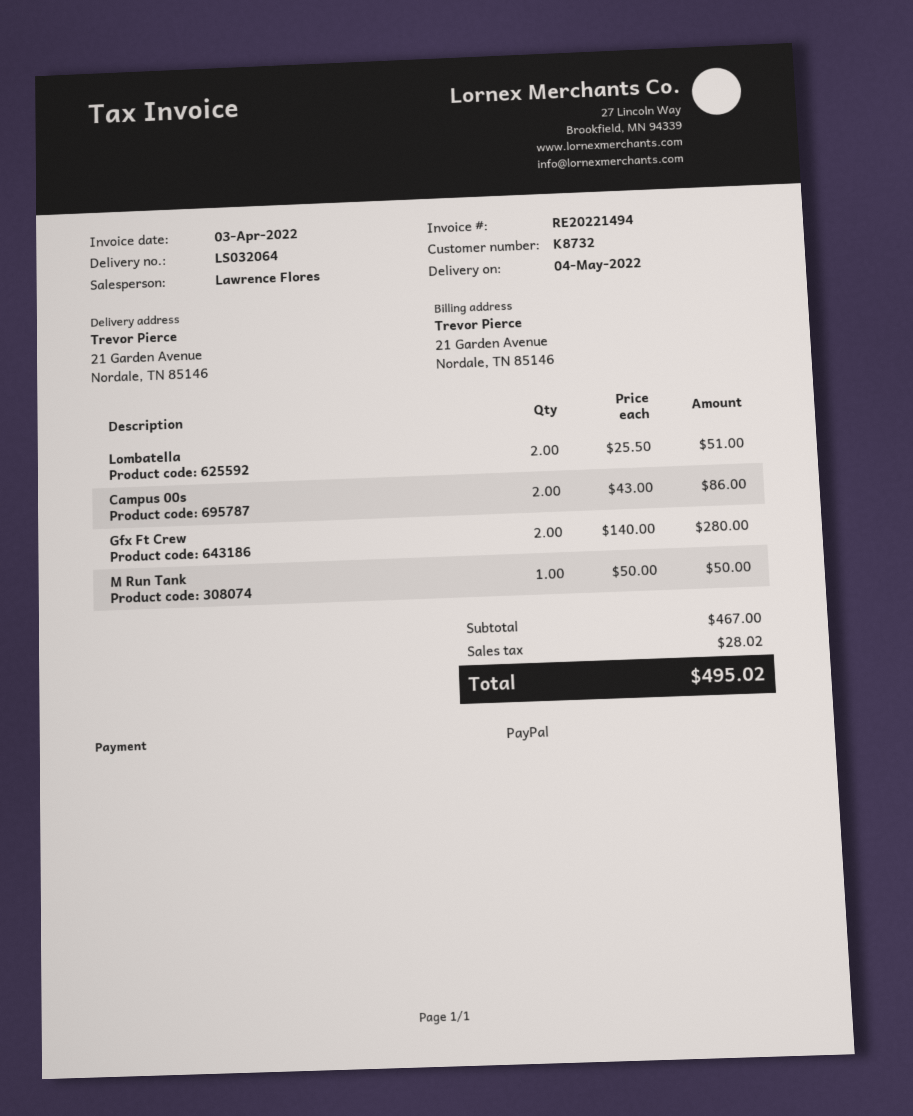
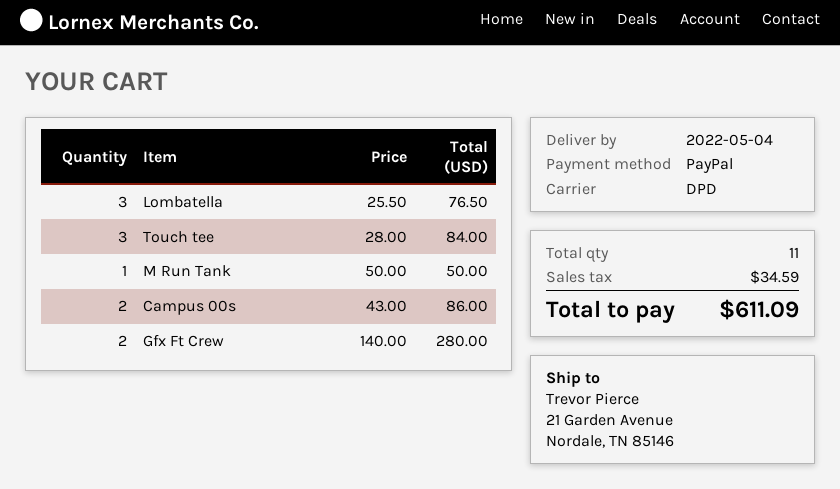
Lombatella: 2 x 25.50 = 51.00 -> 3 x 25.50 = 76.50
Touch tee: none -> 3 x 28.00 = 84.00
tax: 28.02 -> 34.59
total: 495.02 -> 611.09

